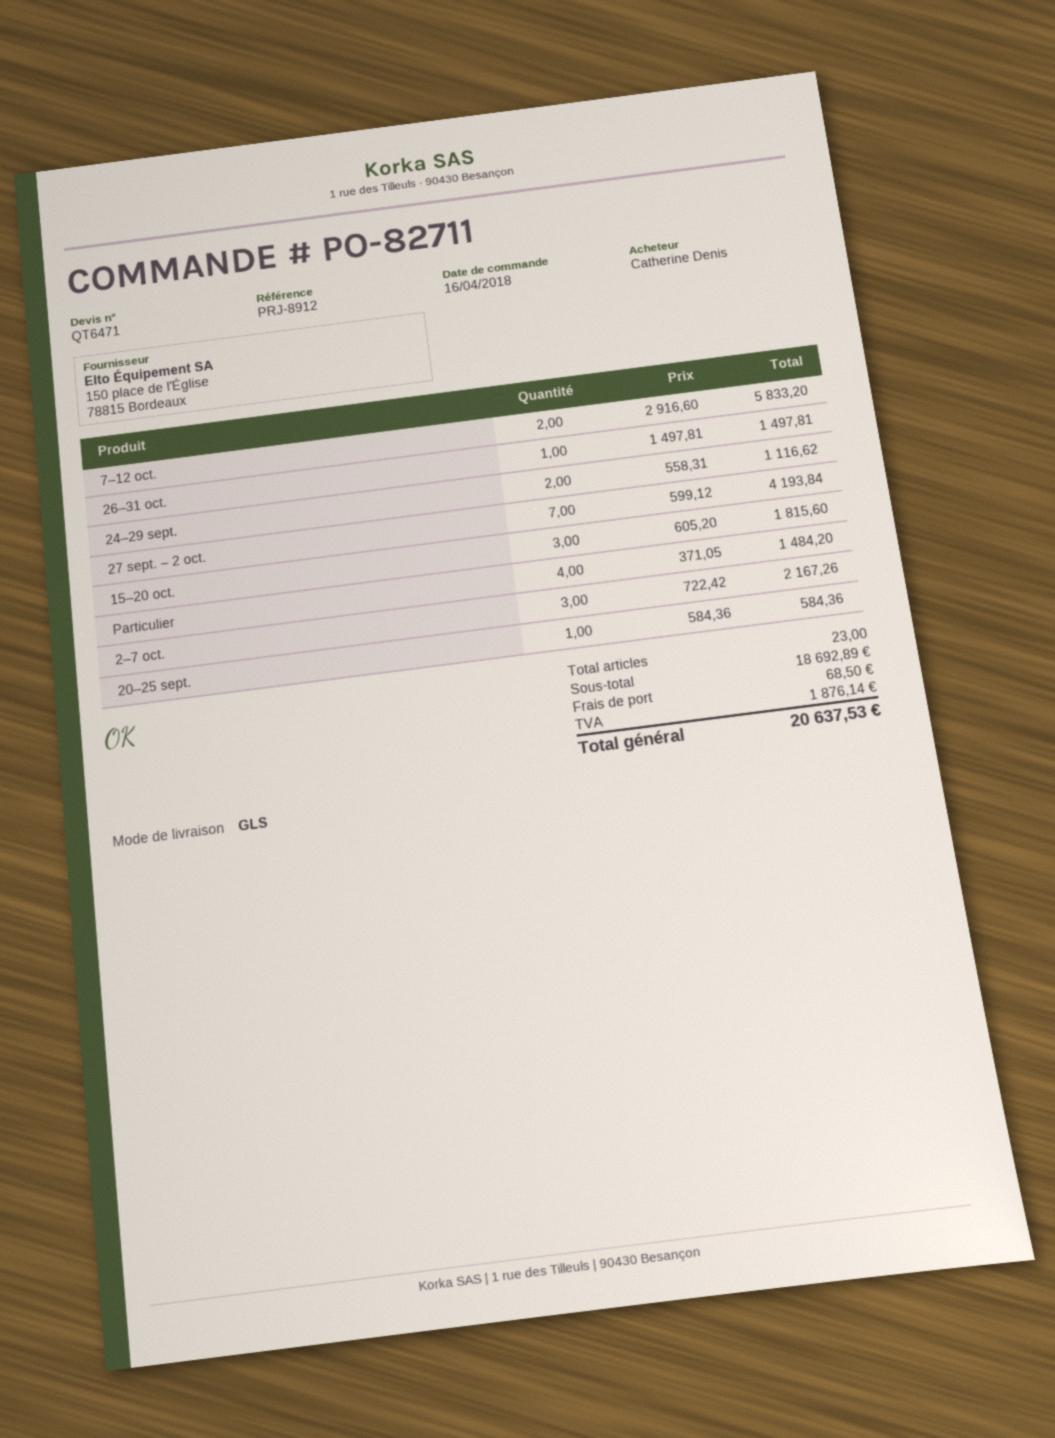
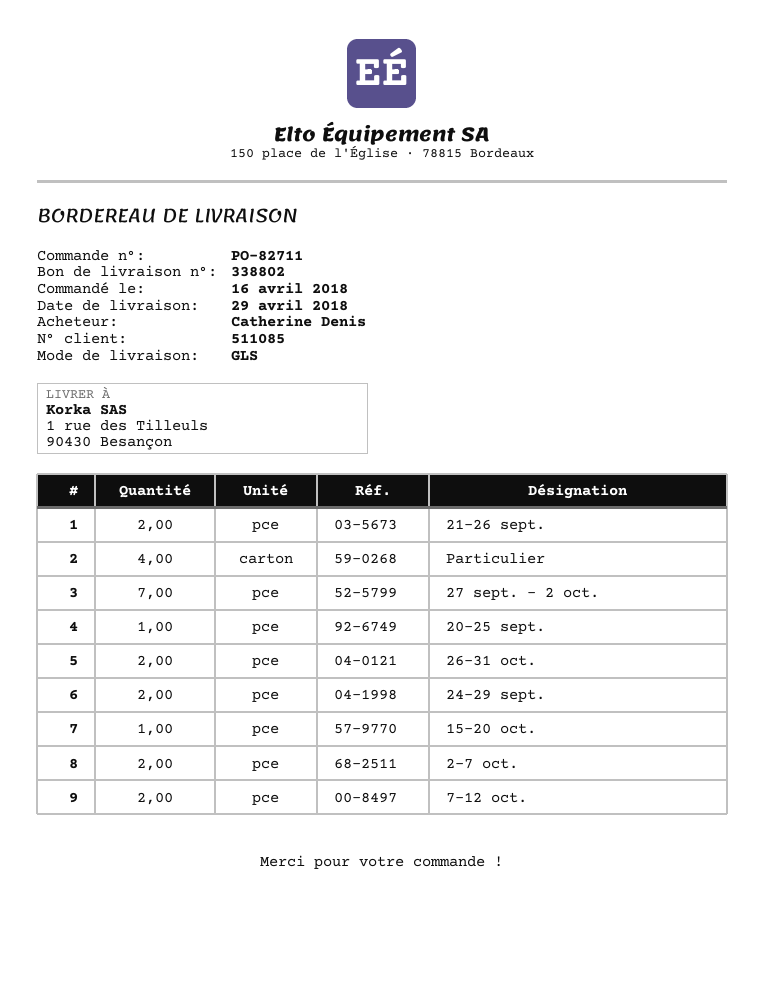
26–31 oct.: 1 -> 2
15–20 oct.: 3 -> 1
2–7 oct.: 3 -> 2
21–26 sept.: none -> 2

